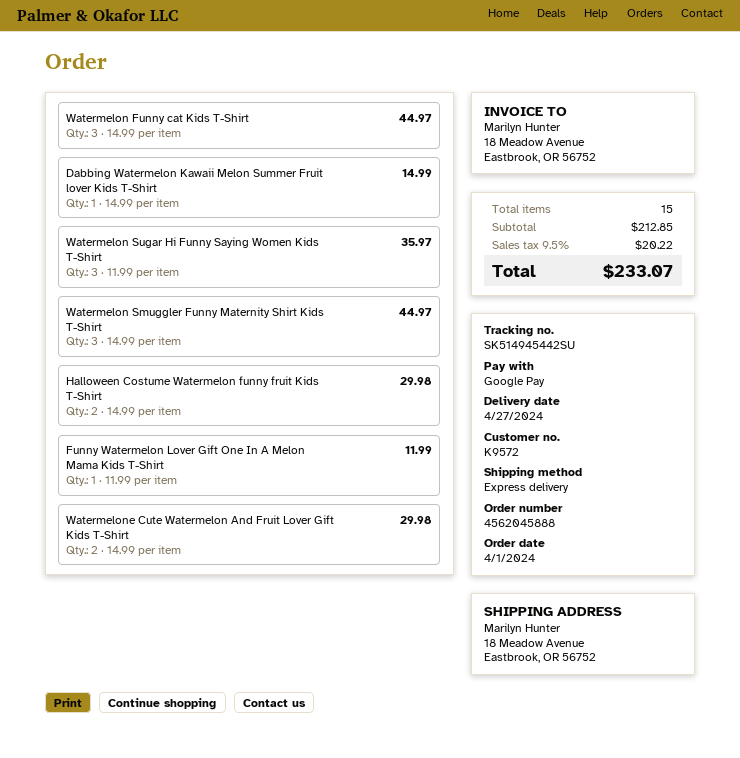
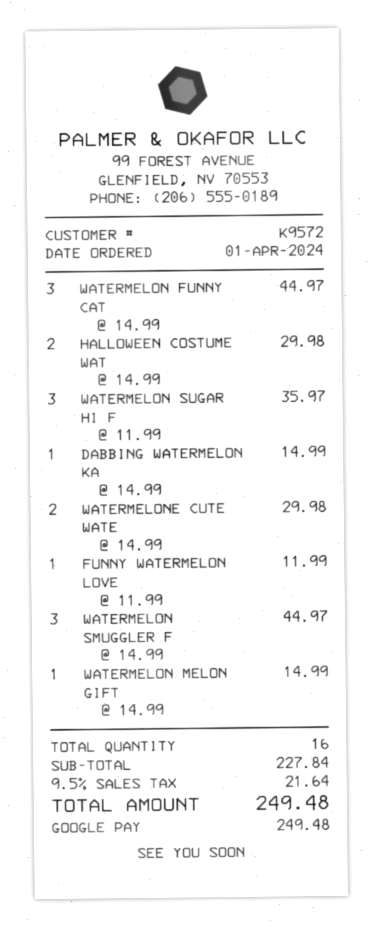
WATERMELON MELON GIFT: none -> 1 x 14.99 = 14.99
total quantity: 15 -> 16
subtotal: 212.85 -> 227.84
tax: 9.5% = 20.22 -> 9.5% = 21.64
total: 233.07 -> 249.48

